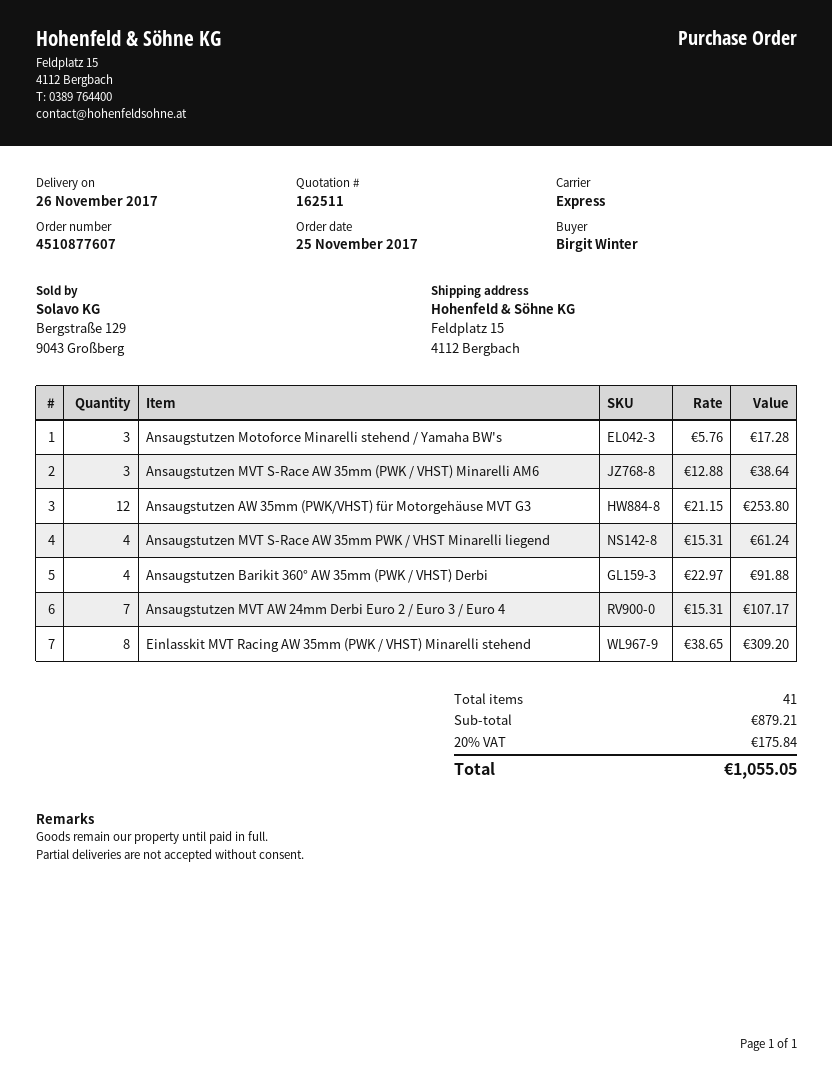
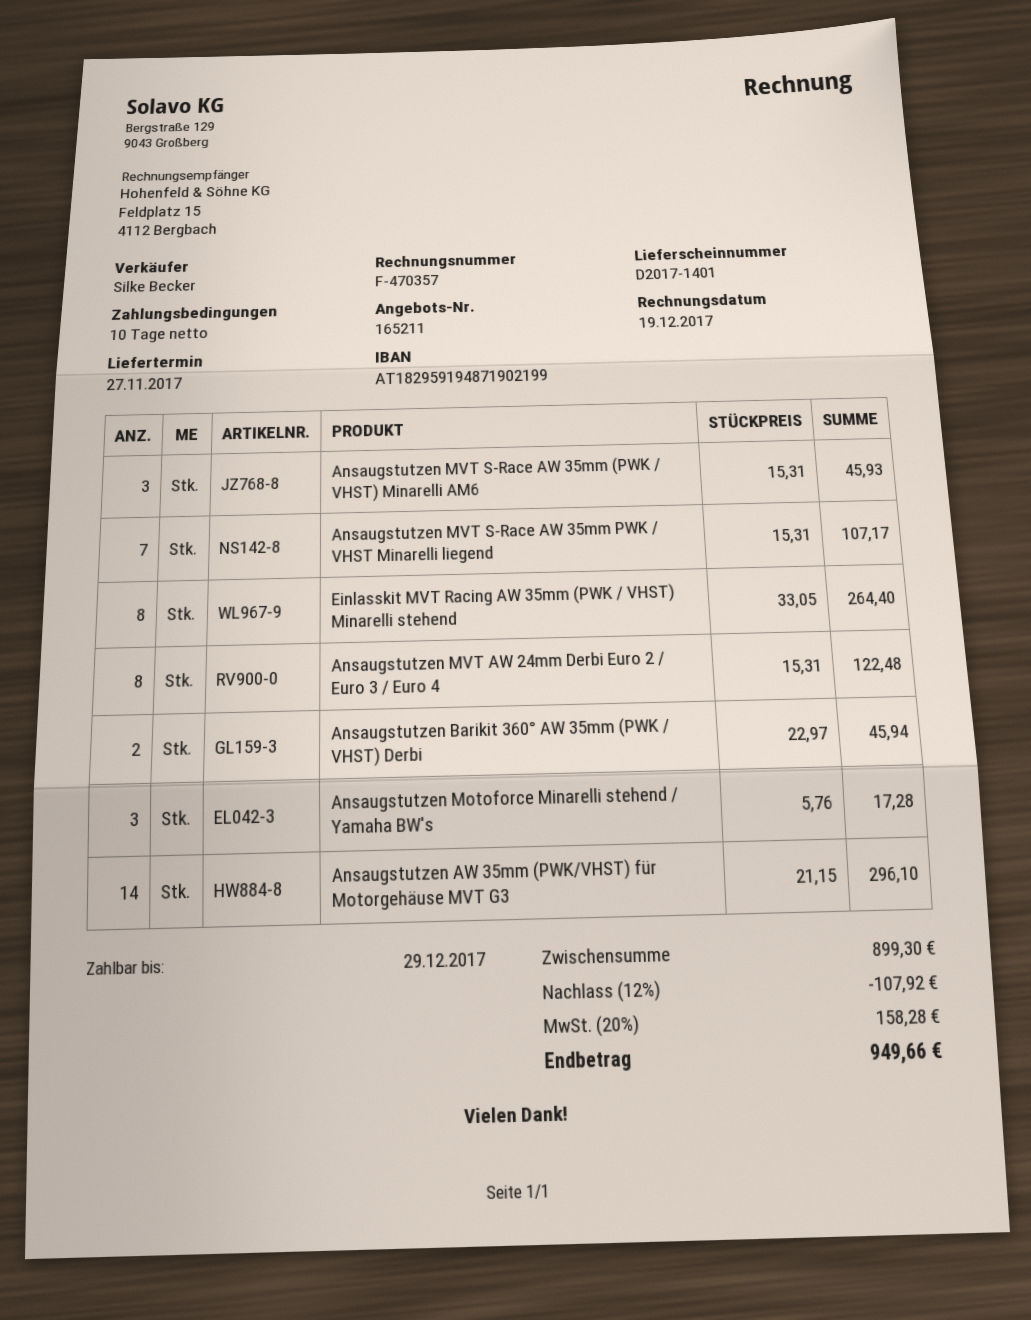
quote number: 162511 -> 165211
delivery date: 2017-11-26 -> 2017-11-27
Ansaugstutzen MVT S-Race AW 35mm (PWK / VHST) Minarelli AM6: 3 x 12.88 = 38.64 -> 3 x 15.31 = 45.93
Ansaugstutzen AW 35mm (PWK/VHST) für Motorgehäuse MVT G3: 12 x 21.15 = 253.80 -> 14 x 21.15 = 296.10
Ansaugstutzen MVT S-Race AW 35mm PWK / VHST Minarelli liegend: 4 x 15.31 = 61.24 -> 7 x 15.31 = 107.17
Ansaugstutzen Barikit 360° AW 35mm (PWK / VHST) Derbi: 4 x 22.97 = 91.88 -> 2 x 22.97 = 45.94
Ansaugstutzen MVT AW 24mm Derbi Euro 2 / Euro 3 / Euro 4: 7 x 15.31 = 107.17 -> 8 x 15.31 = 122.48
Einlasskit MVT Racing AW 35mm (PWK / VHST) Minarelli stehend: 8 x 38.65 = 309.20 -> 8 x 33.05 = 264.40
subtotal: 879.21 -> 899.30
discount: none -> 12% = 107.92
tax: 20% = 175.84 -> 20% = 158.28
total: 1055.05 -> 949.66

